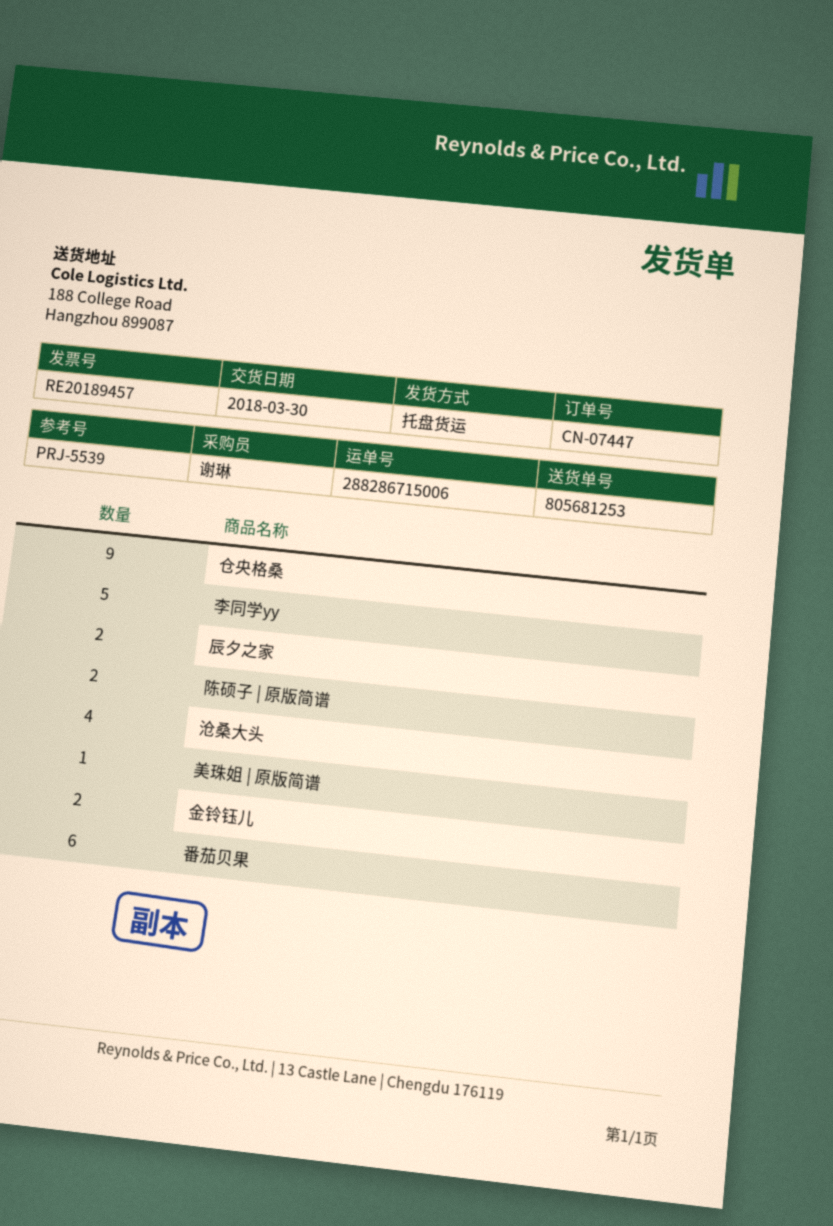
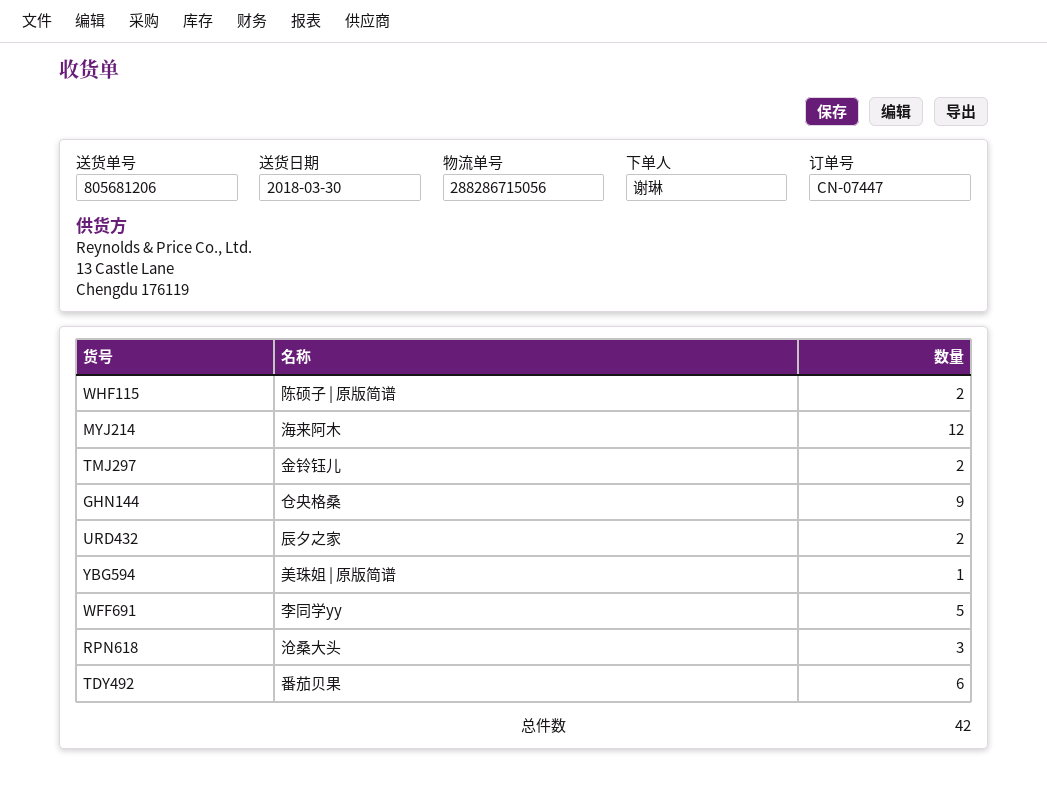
delivery note number: 805681253 -> 805681206
tracking number: 288286715006 -> 288286715056
沧桑大头: 4 -> 3
海来阿木: none -> 12

